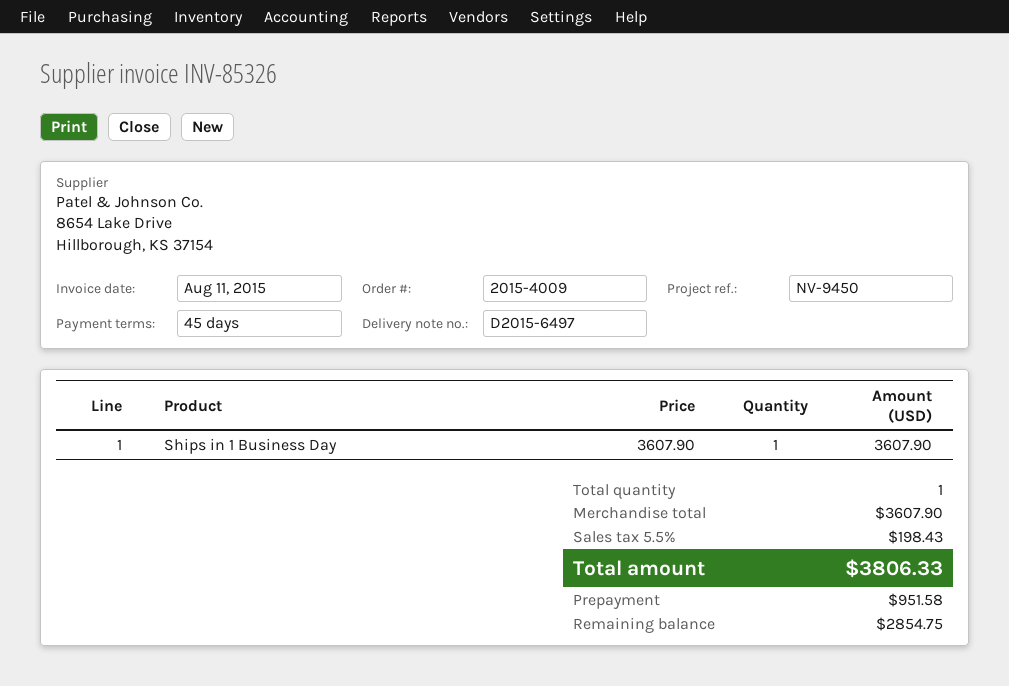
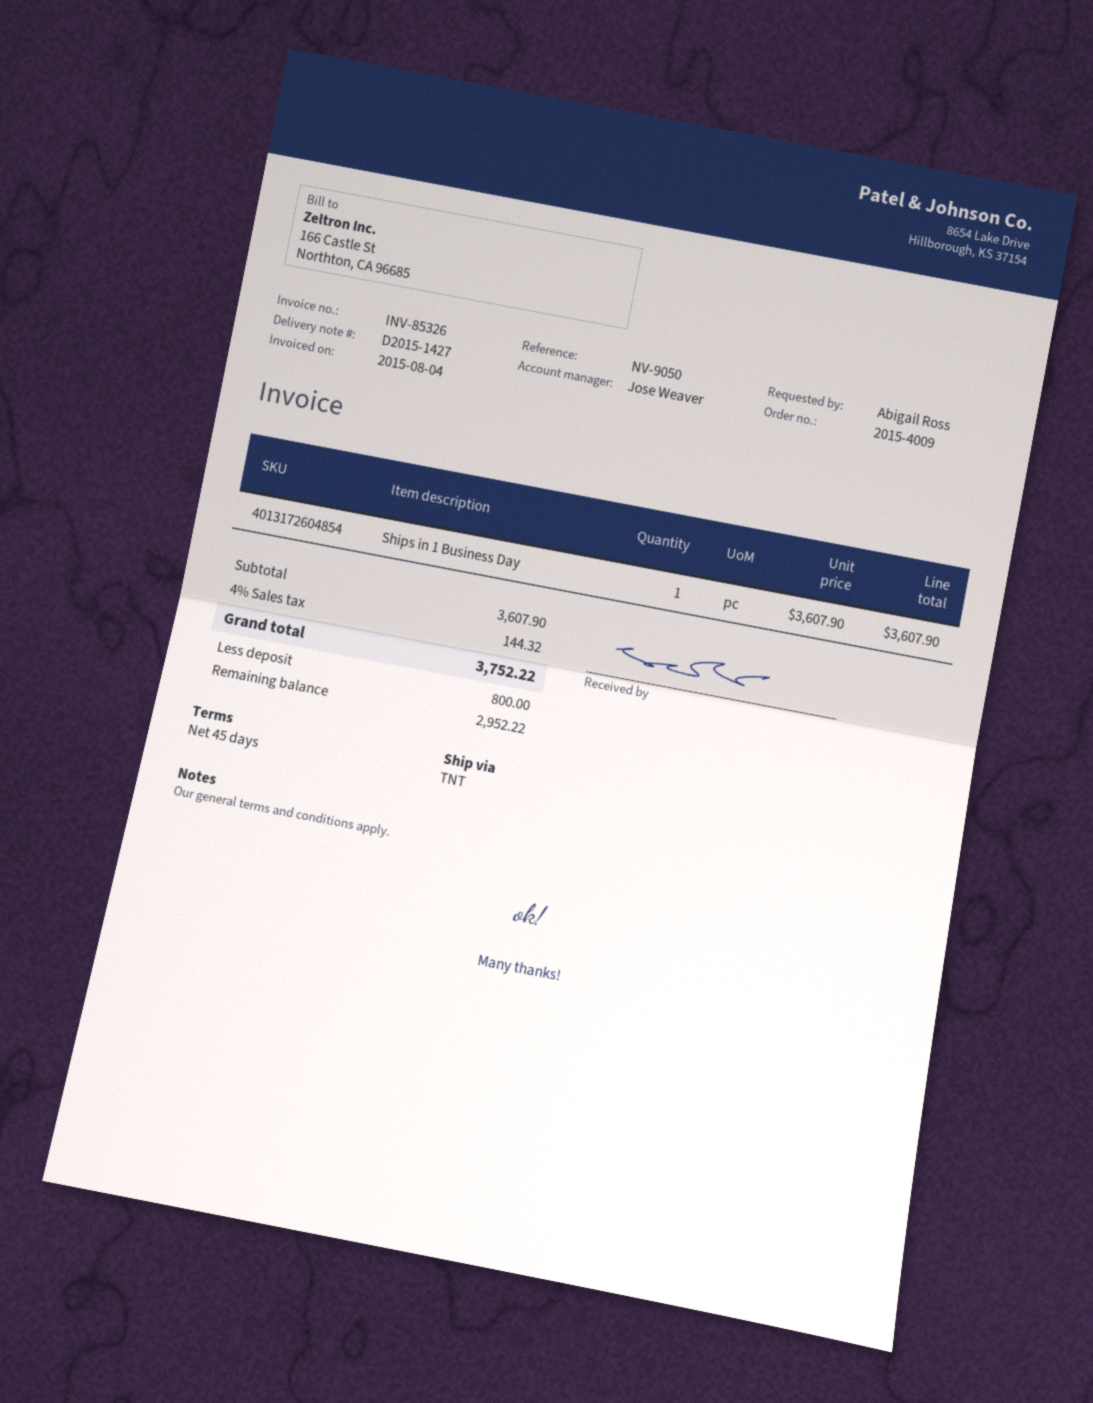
delivery note number: D2015-6497 -> D2015-1427
invoice date: 2015-08-11 -> 2015-08-04
reference: NV-9450 -> NV-9050
tax: 5.5% = 198.43 -> 4% = 144.32
total: 3806.33 -> 3752.22
deposit: 951.58 -> 800.00
balance: 2854.75 -> 2952.22

